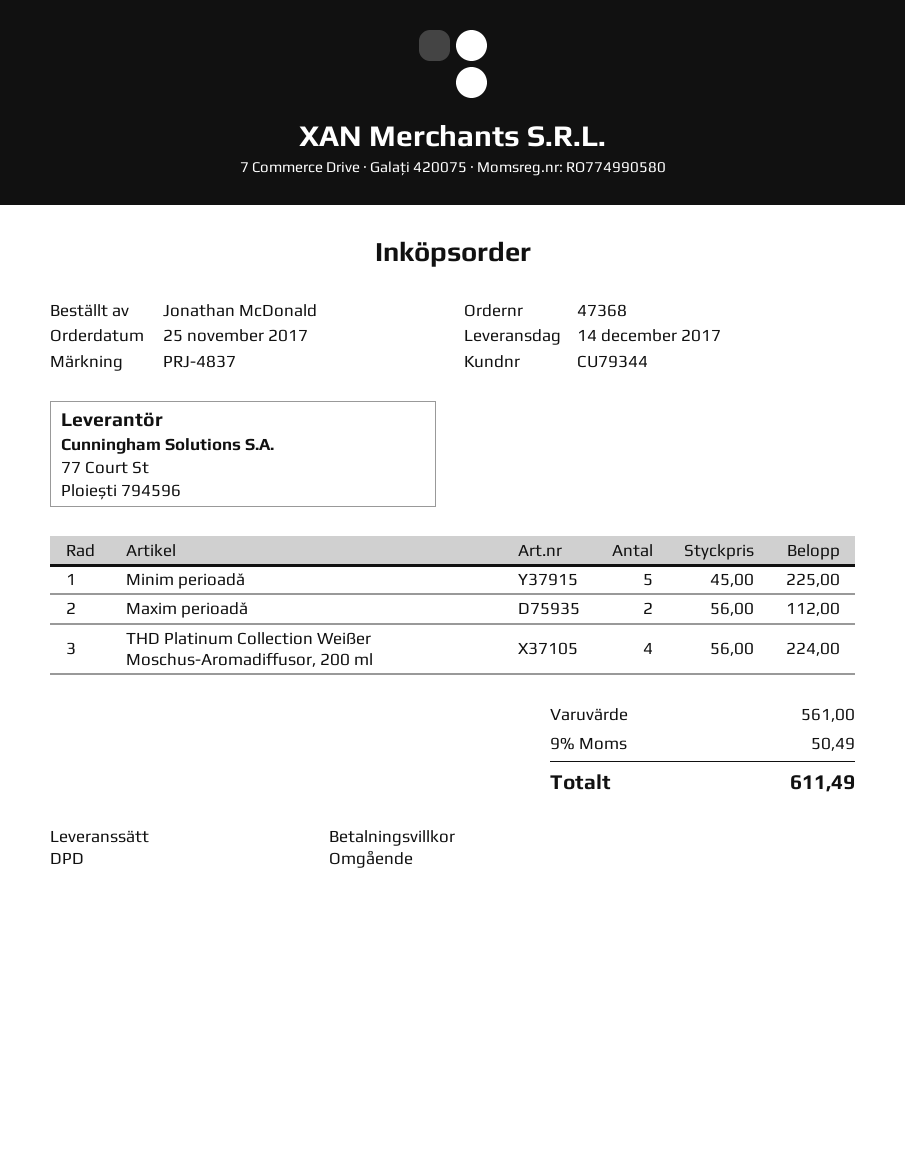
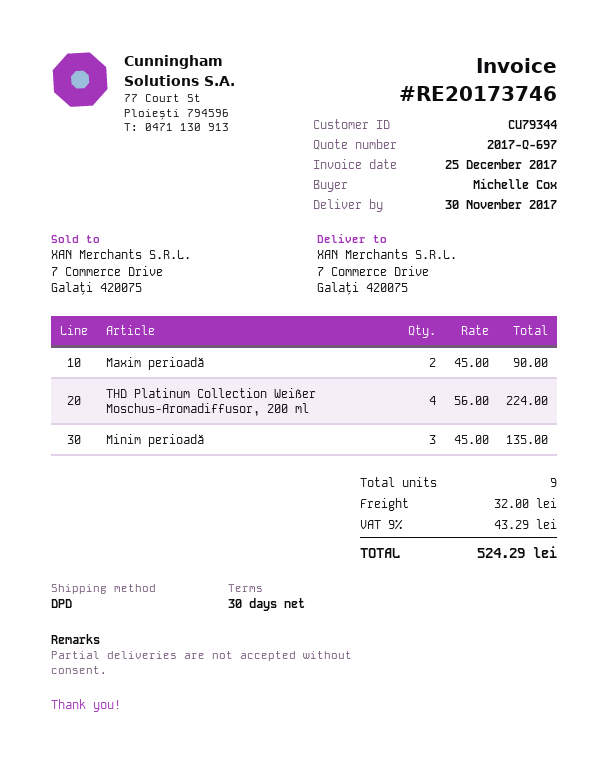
delivery date: 2017-12-14 -> 2017-11-30
payment terms: on receipt -> 30 days
ordered by: Jonathan McDonald -> Michelle Cox
Minim perioadă: 5 x 45.00 = 225.00 -> 3 x 45.00 = 135.00
Maxim perioadă: 2 x 56.00 = 112.00 -> 2 x 45.00 = 90.00
shipping: none -> 32.00
tax: 9% = 50.49 -> 9% = 43.29
total: 611.49 -> 524.29

